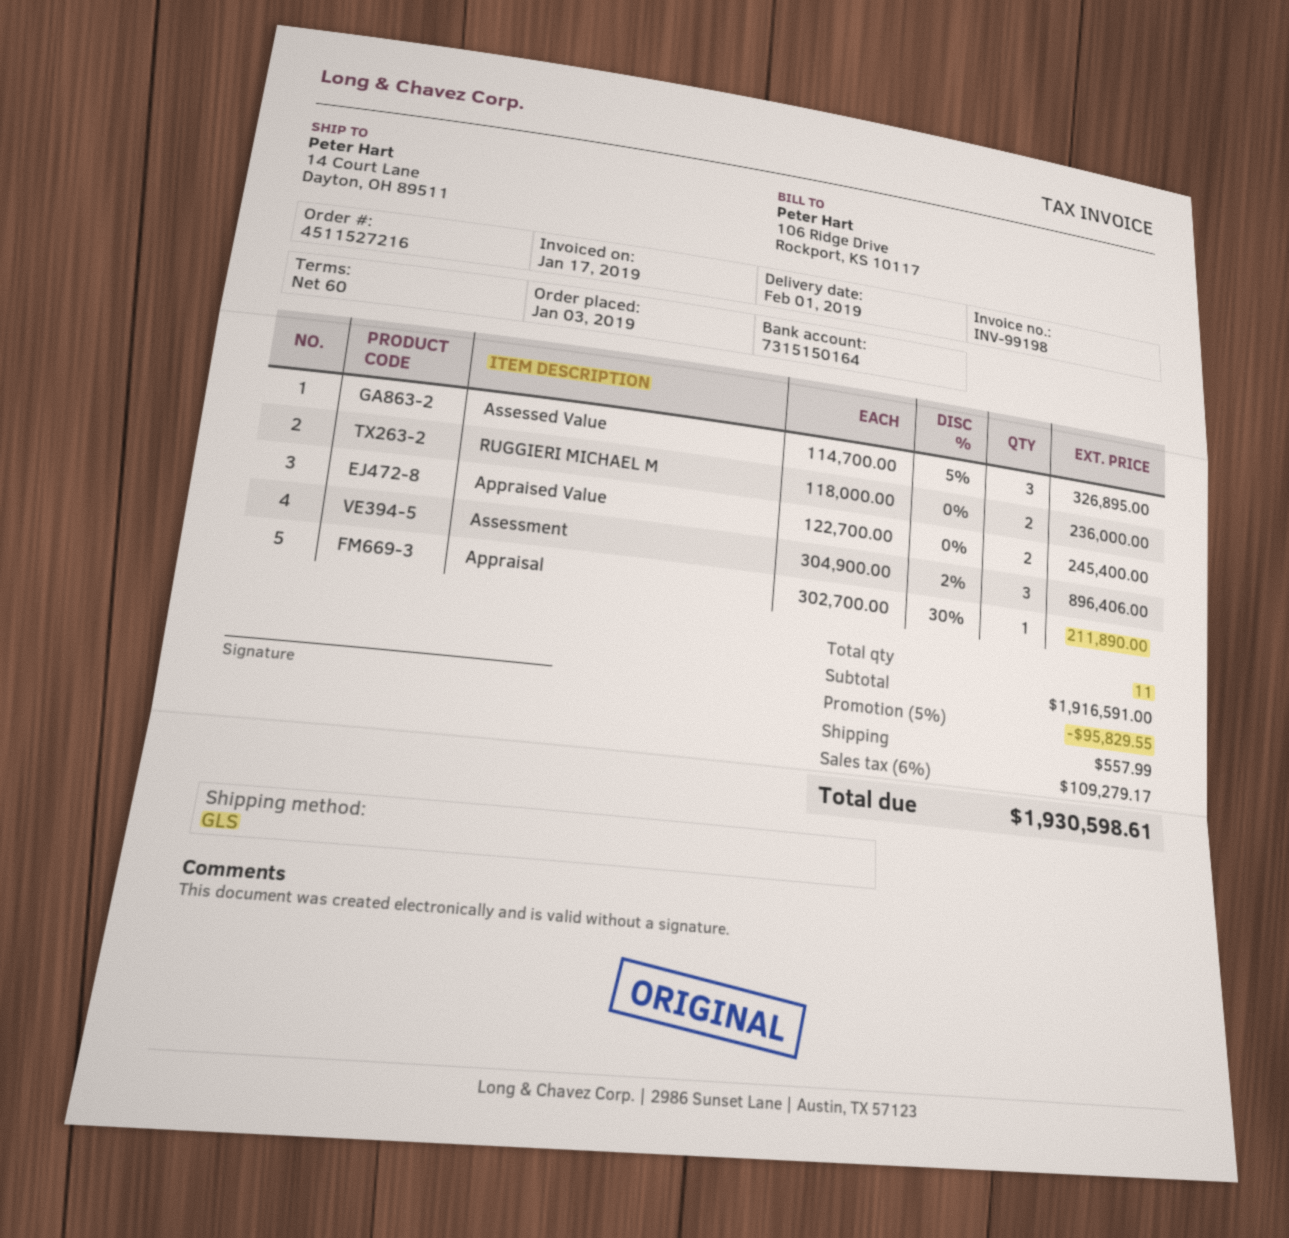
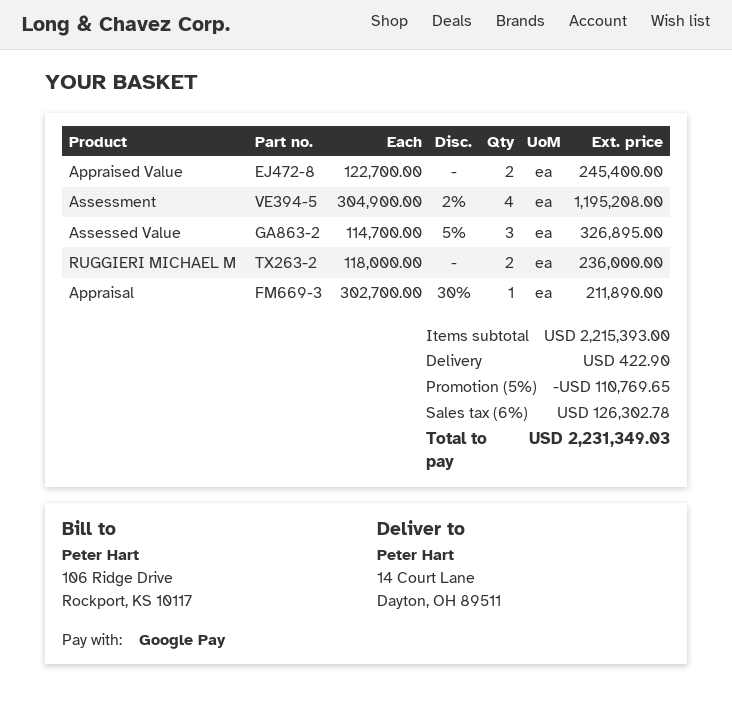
Assessment: 3 x 304900.00 - 2% = 896406.00 -> 4 x 304900.00 - 2% = 1195208.00
subtotal: 1916591.00 -> 2215393.00
discount: 5% = 95829.55 -> 5% = 110769.65
shipping: 557.99 -> 422.90
tax: 6% = 109279.17 -> 6% = 126302.78
total: 1930598.61 -> 2231349.03

